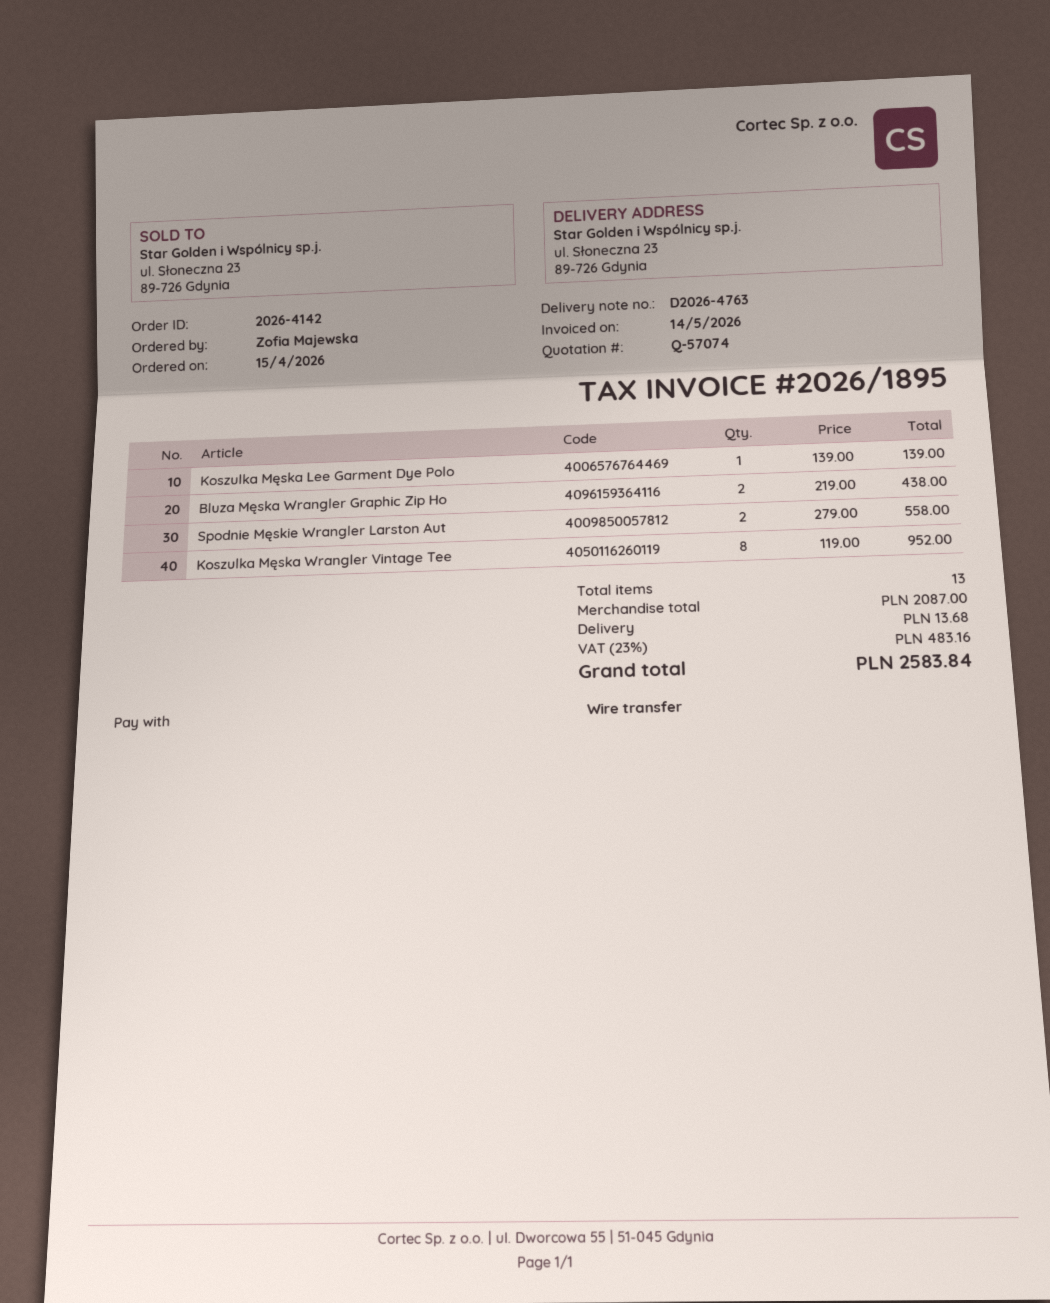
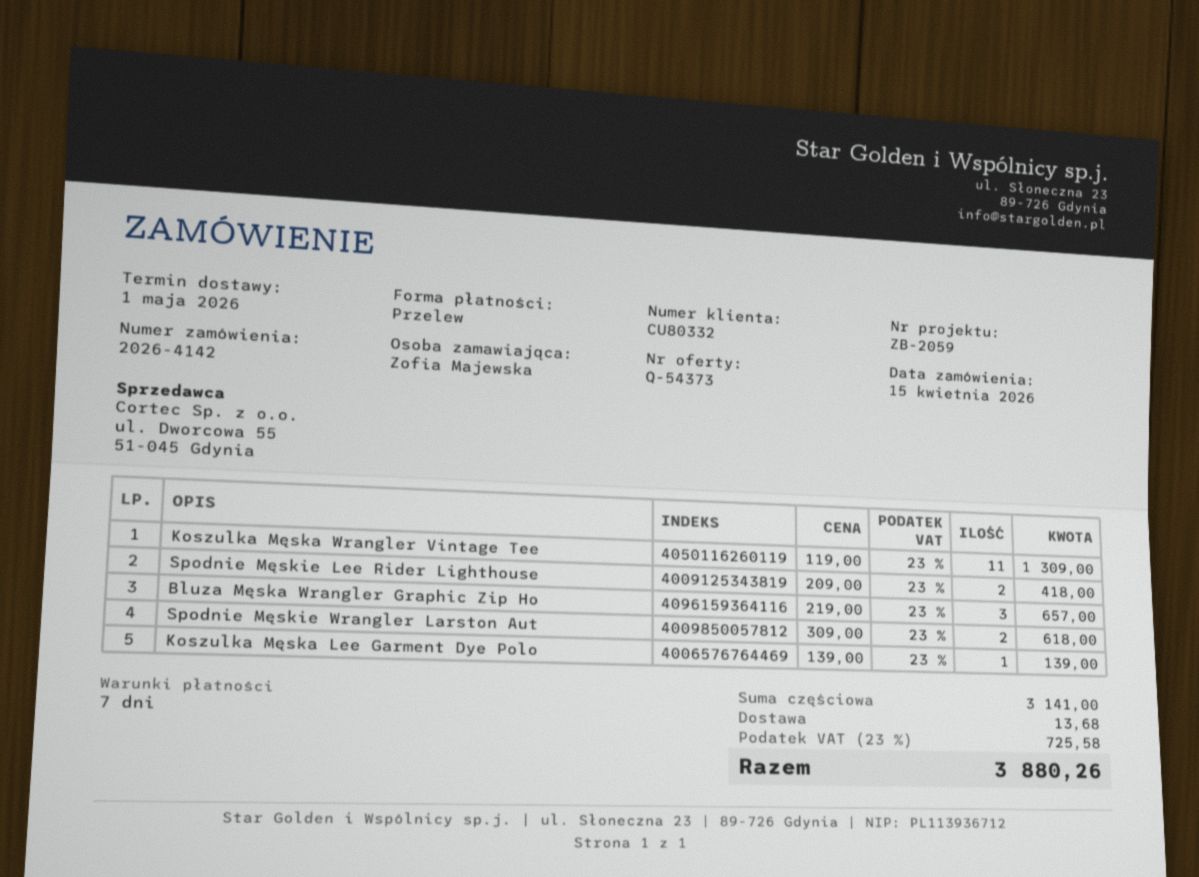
quote number: Q-57074 -> Q-54373
Bluza Męska Wrangler Graphic Zip Ho: 2 x 219.00 = 438.00 -> 3 x 219.00 = 657.00
Spodnie Męskie Wrangler Larston Aut: 2 x 279.00 = 558.00 -> 2 x 309.00 = 618.00
Koszulka Męska Wrangler Vintage Tee: 8 x 119.00 = 952.00 -> 11 x 119.00 = 1309.00
Spodnie Męskie Lee Rider Lighthouse: none -> 2 x 209.00 = 418.00
subtotal: 2087.00 -> 3141.00
tax: 23% = 483.16 -> 23% = 725.58
total: 2583.84 -> 3880.26

